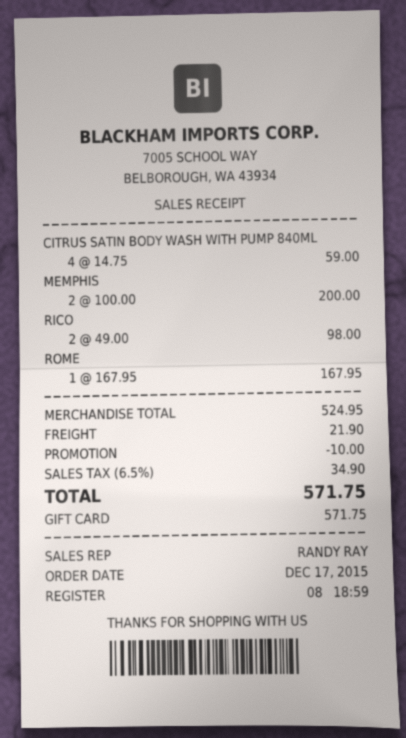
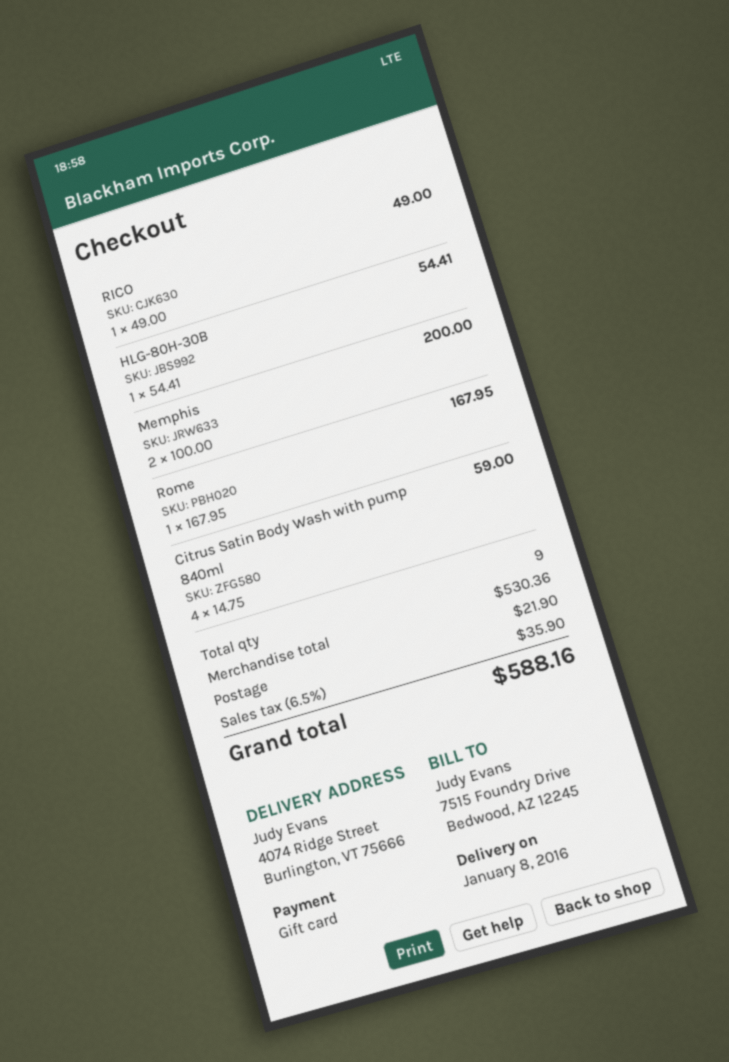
RICO: 2 x 49.00 = 98.00 -> 1 x 49.00 = 49.00
HLG-80H-30B: none -> 1 x 54.41 = 54.41
subtotal: 524.95 -> 530.36
discount: 10.00 -> none
tax: 6.5% = 34.90 -> 6.5% = 35.90
total: 571.75 -> 588.16

